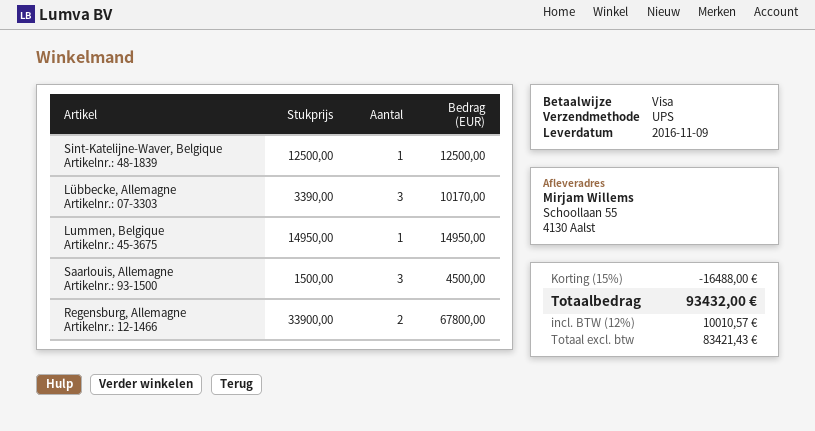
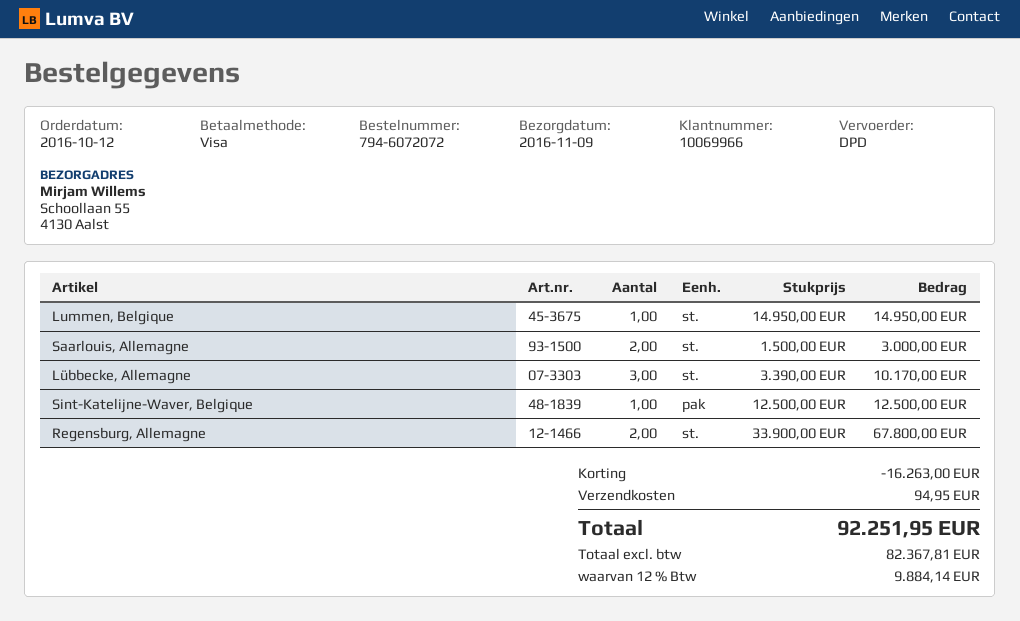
shipping method: UPS -> DPD
Saarlouis, Allemagne: 3 x 1500.00 = 4500.00 -> 2 x 1500.00 = 3000.00
discount: 16488.00 -> 16263.00
shipping: none -> 94.95
net: 83421.43 -> 82367.81
tax: 12% = 10010.57 -> 12% = 9884.14
total: 93432.00 -> 92251.95

